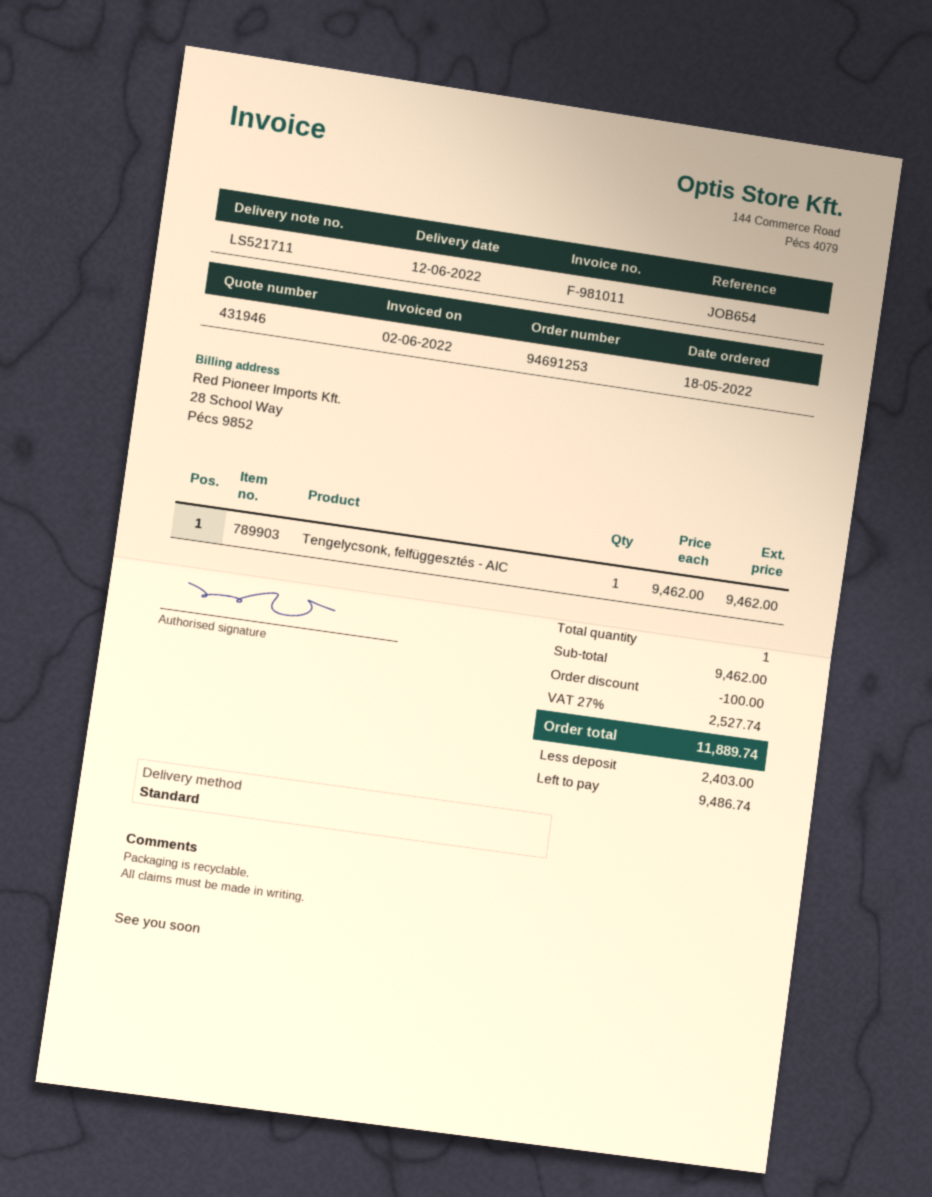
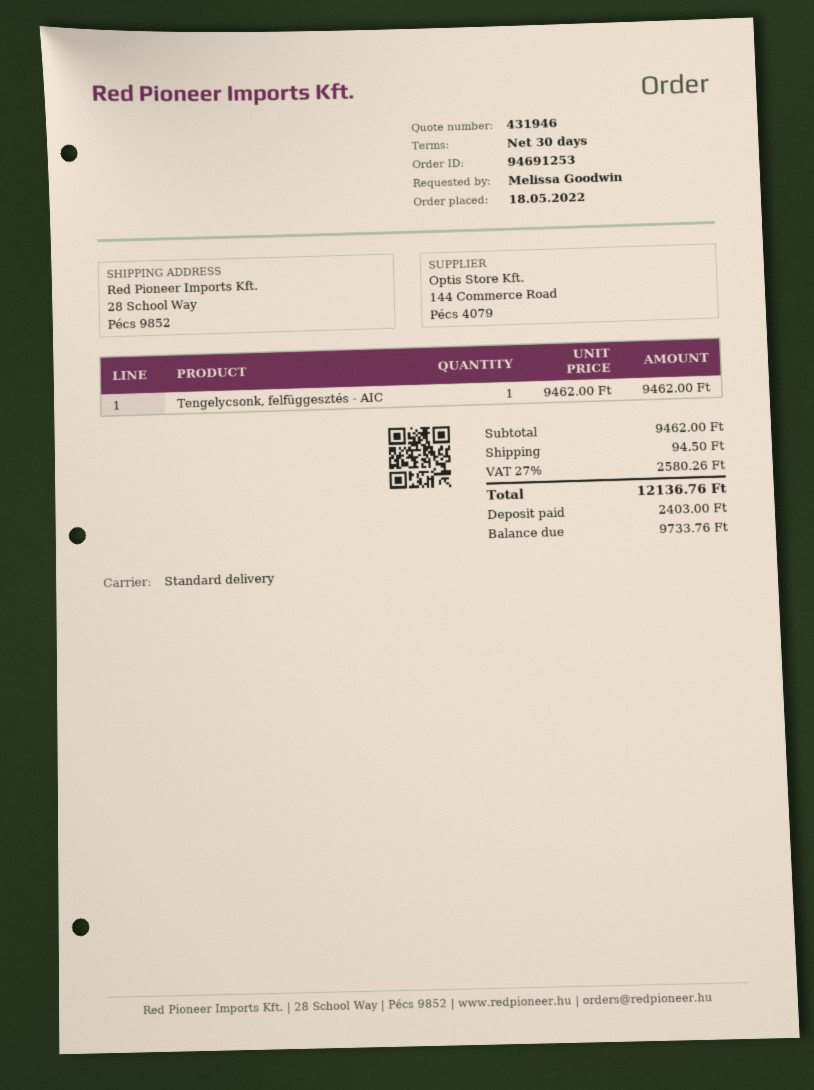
discount: 100.00 -> none
shipping: none -> 94.50
tax: 27% = 2527.74 -> 27% = 2580.26
total: 11889.74 -> 12136.76
balance: 9486.74 -> 9733.76

